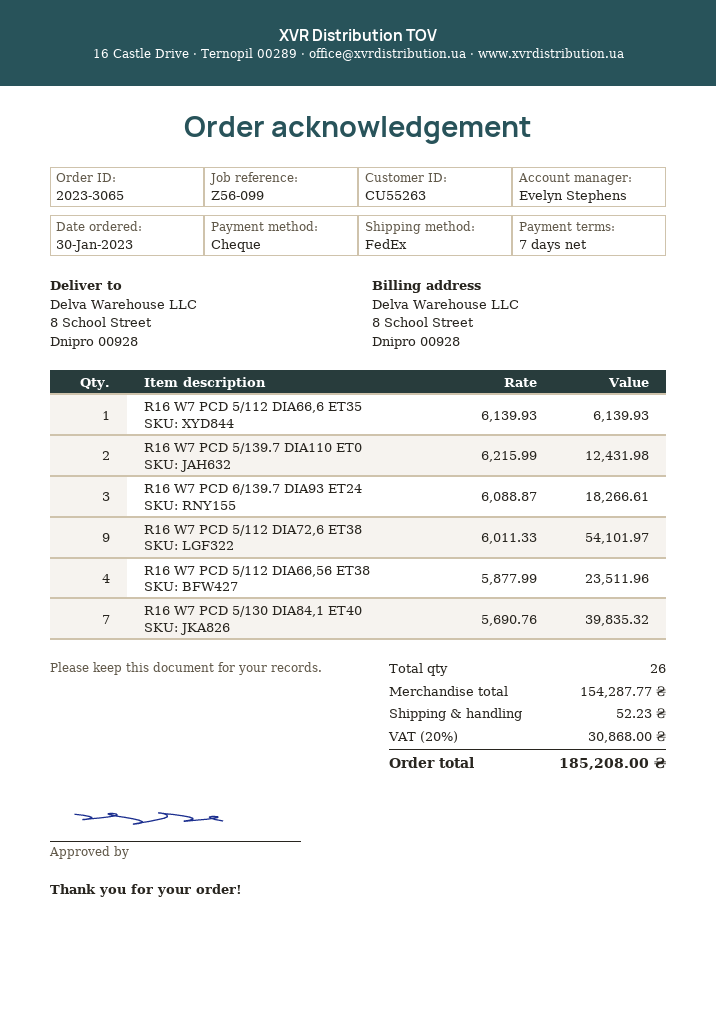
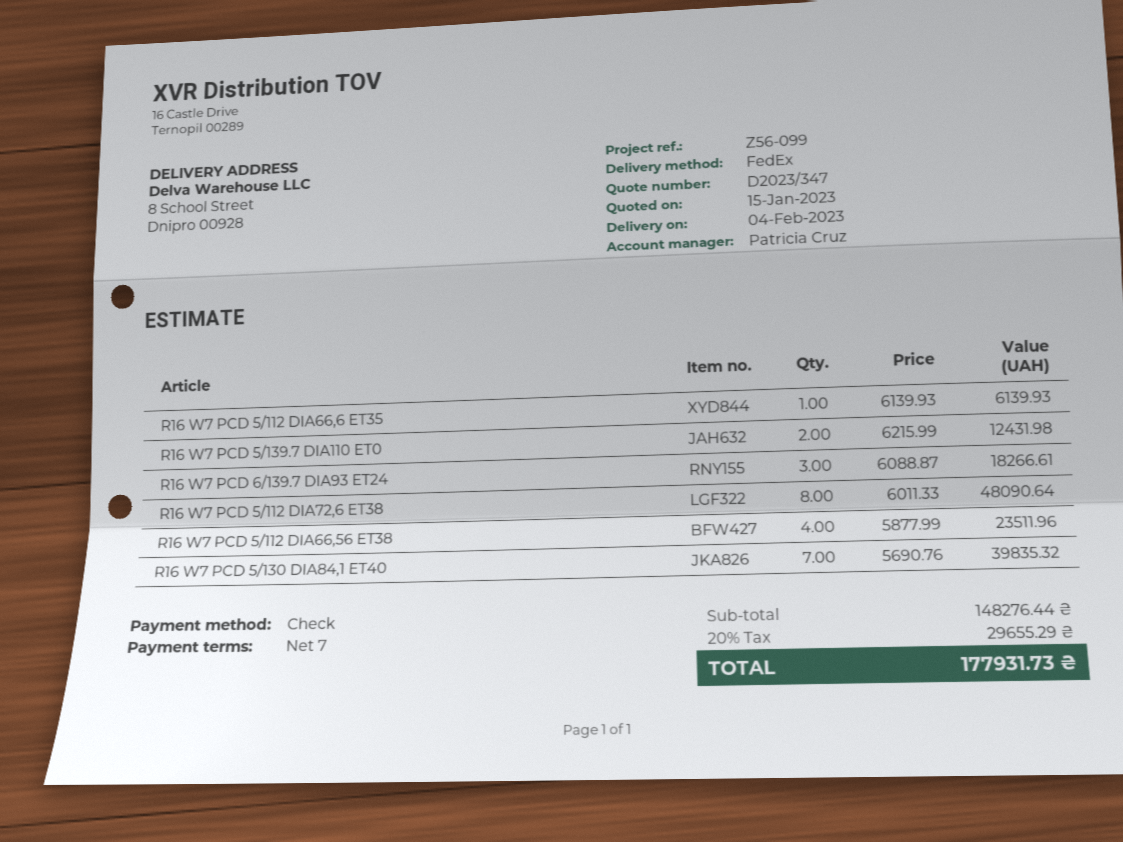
sales rep: Evelyn Stephens -> Patricia Cruz
R16 W7 PCD 5/112 DIA72,6 ET38: 9 x 6011.33 = 54101.97 -> 8 x 6011.33 = 48090.64
subtotal: 154287.77 -> 148276.44
shipping: 52.23 -> none
tax: 20% = 30868.00 -> 20% = 29655.29
total: 185208.00 -> 177931.73

